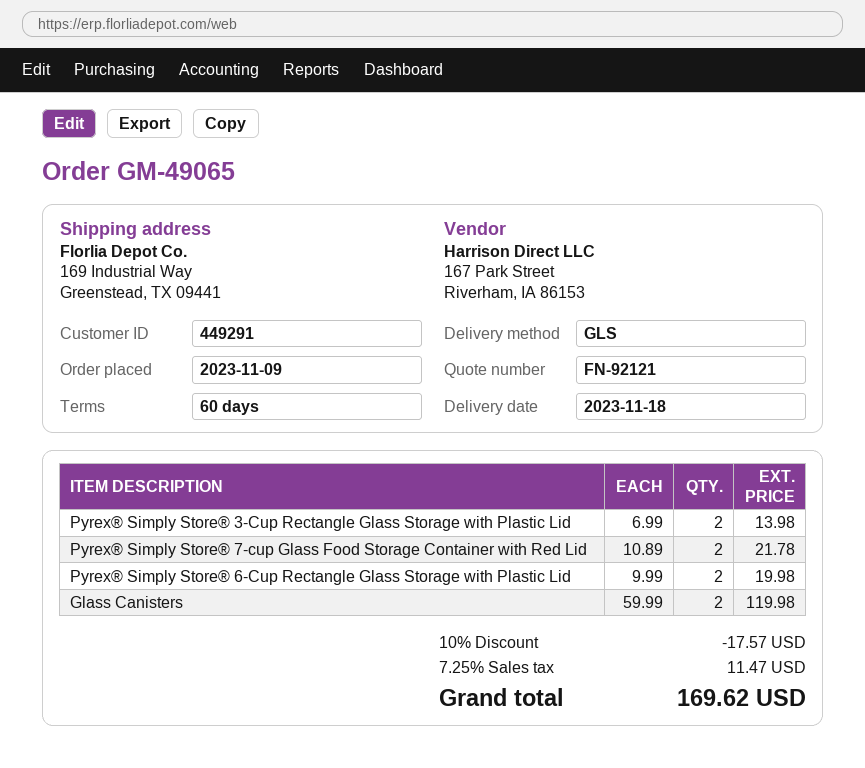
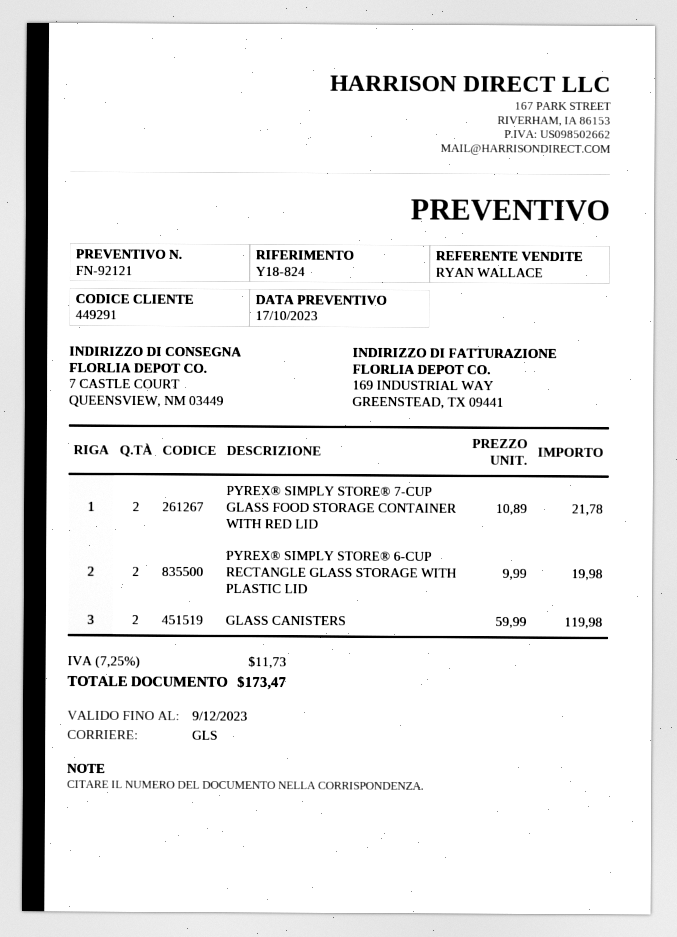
ship to: 169 Industrial Way, Greenstead, TX 09441 -> 7 CASTLE COURT, QUEENSVIEW, NM 03449
Pyrex® Simply Store® 3-Cup Rectangle Glass Storage with Plastic Lid: 2 x 6.99 = 13.98 -> none
discount: 10% = 17.57 -> none
tax: 7.25% = 11.47 -> 7.25% = 11.73
total: 169.62 -> 173.47

